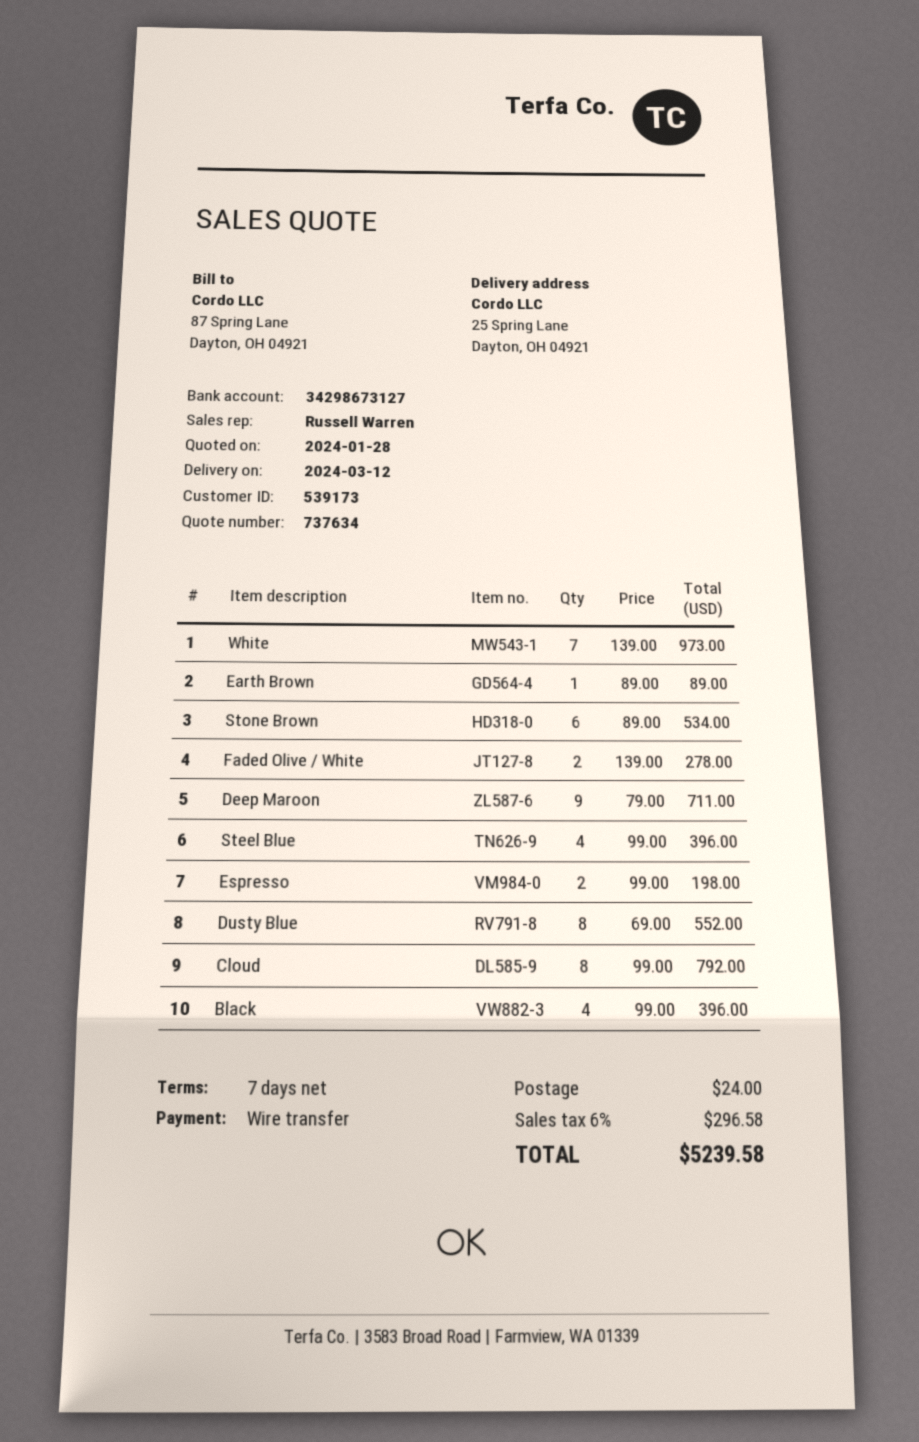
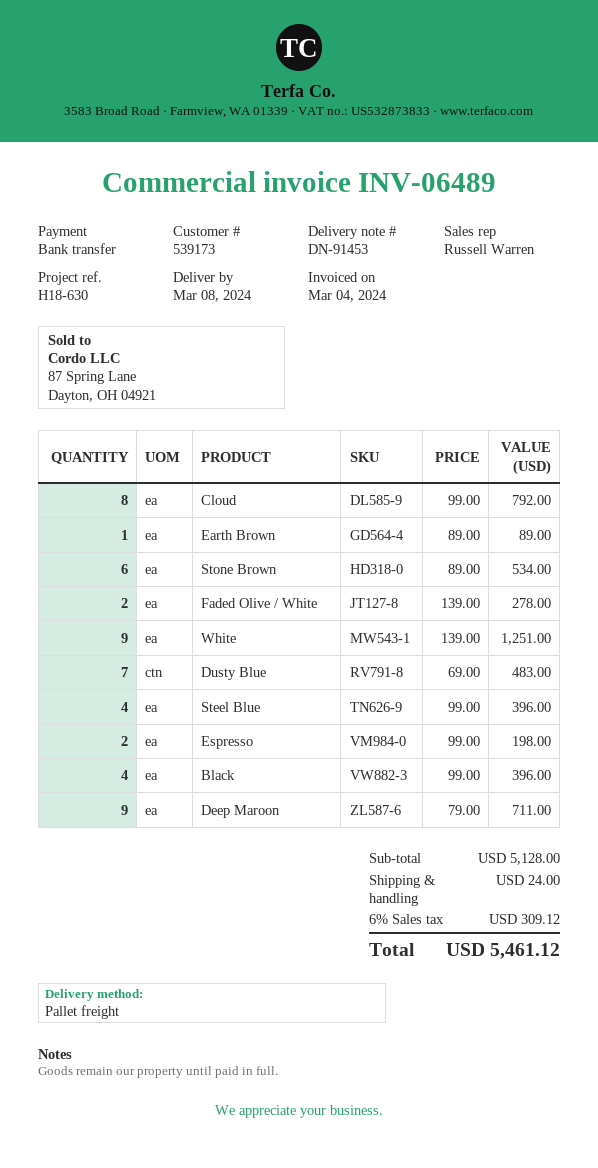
delivery date: 2024-03-12 -> 2024-03-08
White: 7 x 139.00 = 973.00 -> 9 x 139.00 = 1251.00
Dusty Blue: 8 x 69.00 = 552.00 -> 7 x 69.00 = 483.00
tax: 6% = 296.58 -> 6% = 309.12
total: 5239.58 -> 5461.12

